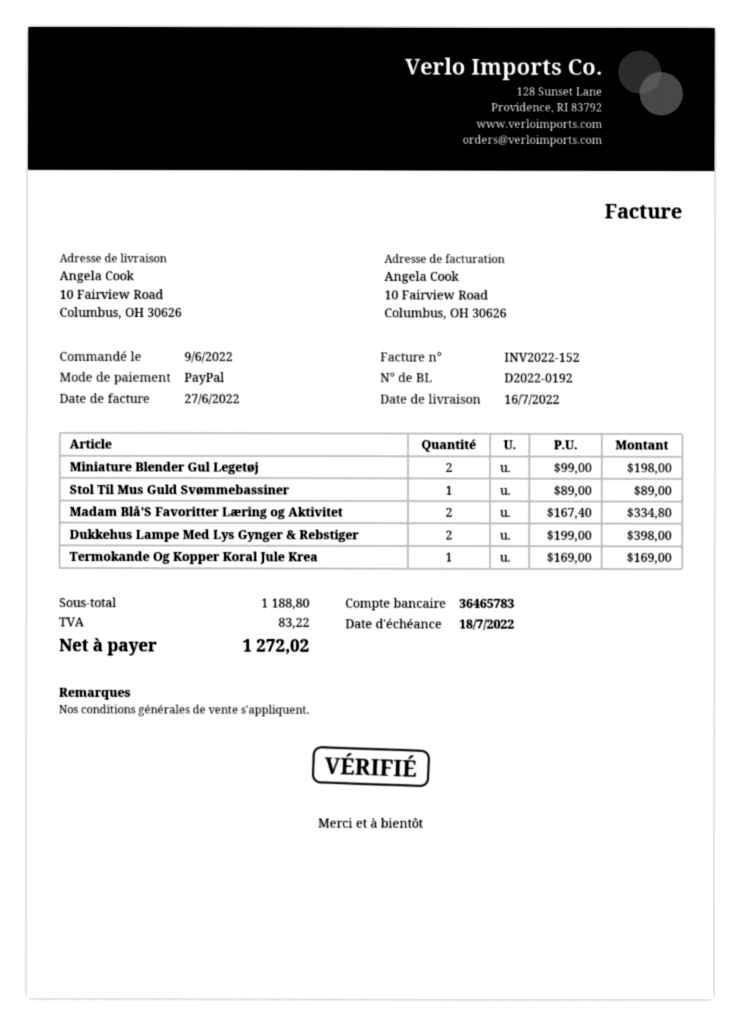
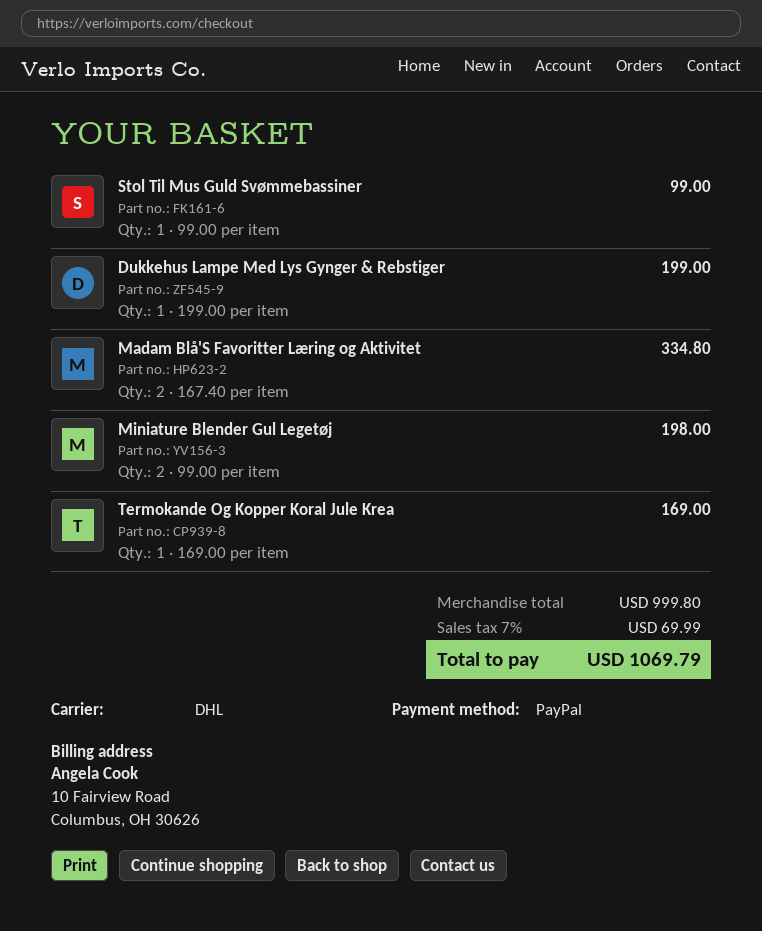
Stol Til Mus Guld Svømmebassiner: 1 x 89.00 = 89.00 -> 1 x 99.00 = 99.00
Dukkehus Lampe Med Lys Gynger & Rebstiger: 2 x 199.00 = 398.00 -> 1 x 199.00 = 199.00
subtotal: 1188.80 -> 999.80
tax: 83.22 -> 69.99
total: 1272.02 -> 1069.79

